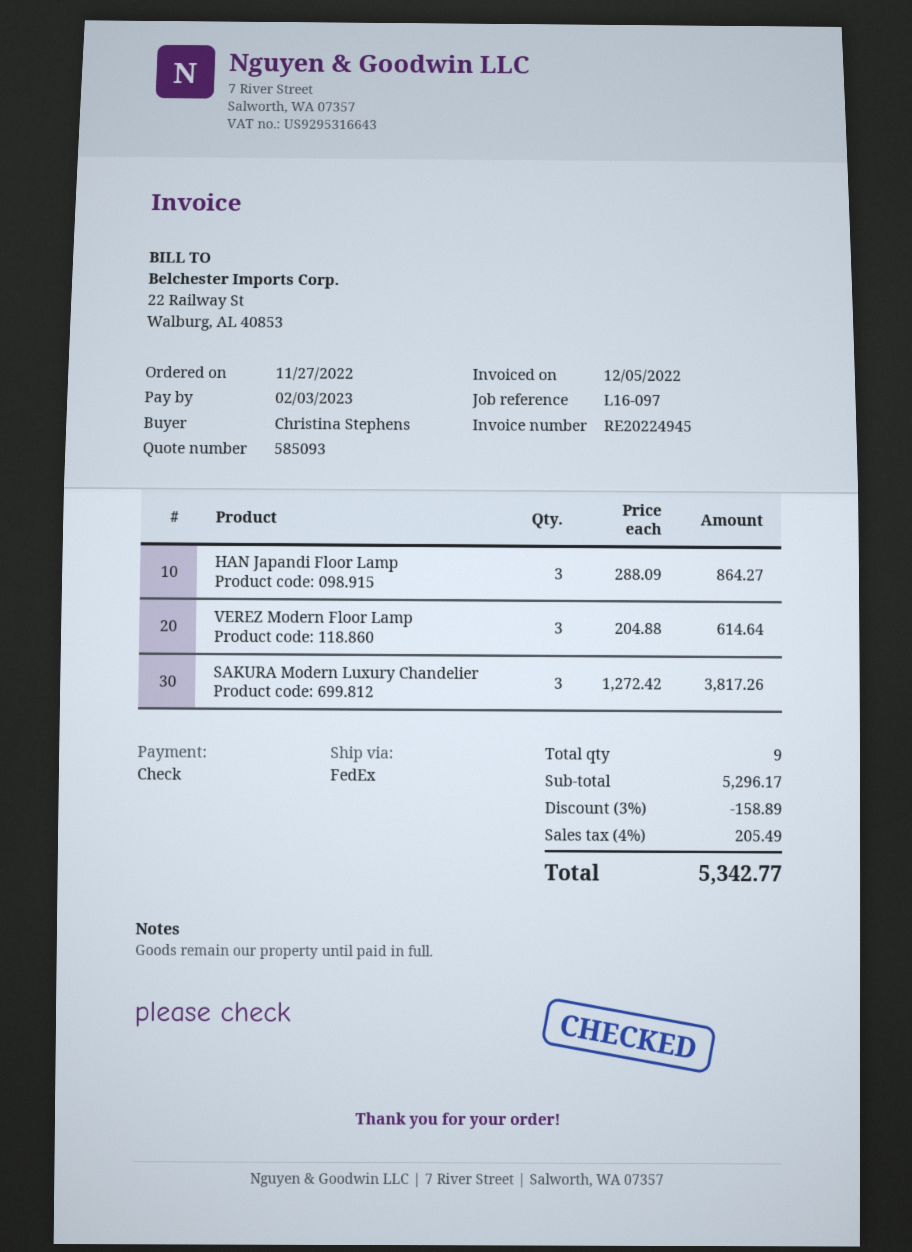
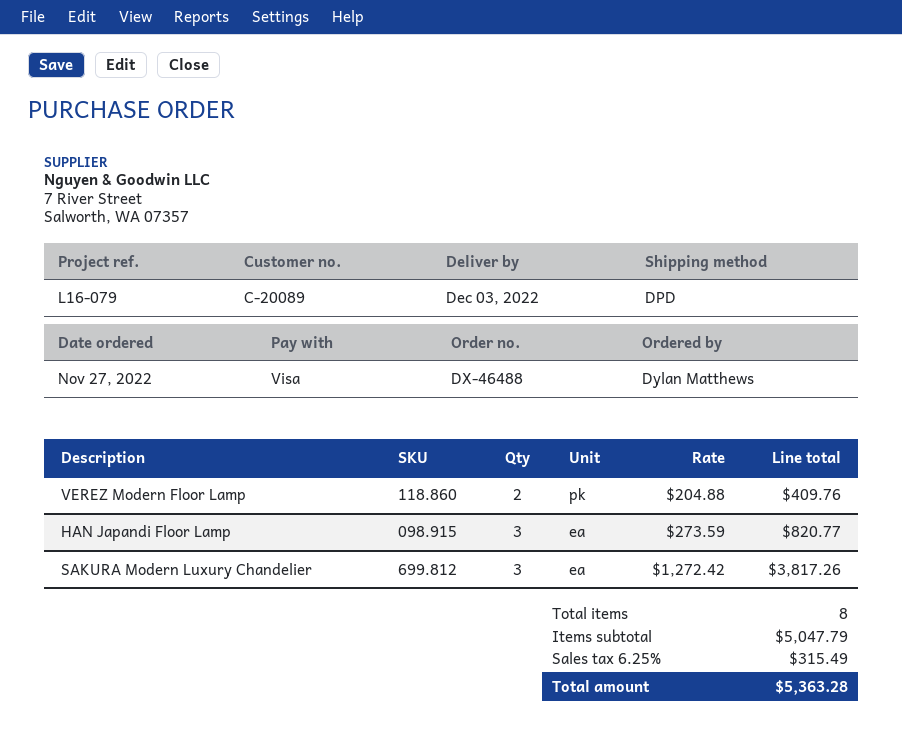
reference: L16-097 -> L16-079
ordered by: Christina Stephens -> Dylan Matthews
payment method: cheque -> Visa
shipping method: FedEx -> DPD
HAN Japandi Floor Lamp: 3 x 288.09 = 864.27 -> 3 x 273.59 = 820.77
VEREZ Modern Floor Lamp: 3 x 204.88 = 614.64 -> 2 x 204.88 = 409.76
total quantity: 9 -> 8
subtotal: 5296.17 -> 5047.79
discount: 3% = 158.89 -> none
tax: 4% = 205.49 -> 6.25% = 315.49
total: 5342.77 -> 5363.28

